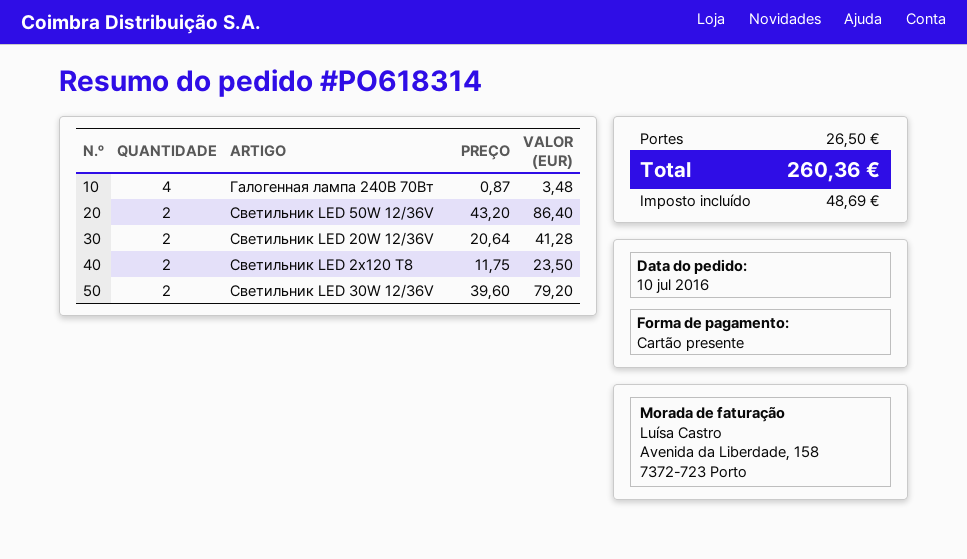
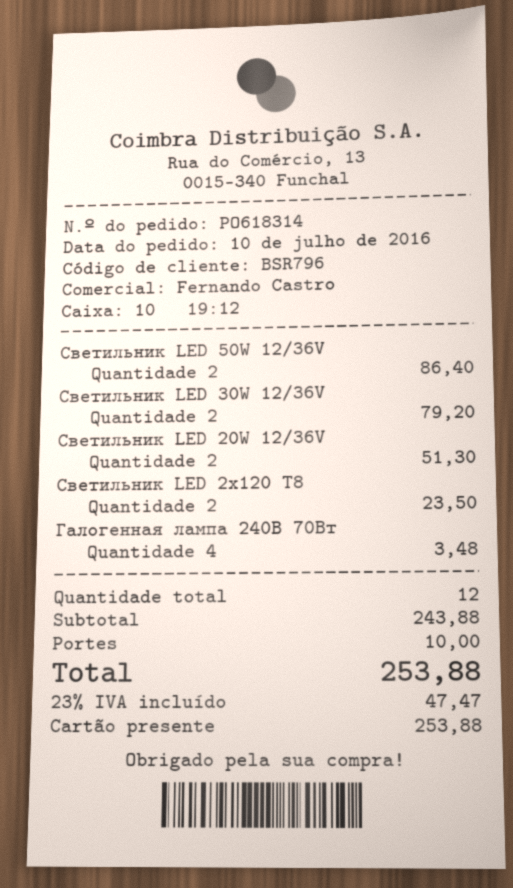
Светильник LED 20W 12/36V: 2 for 41.28 -> 2 for 51.30
shipping: 26.50 -> 10.00
tax: 48.69 -> 47.47
total: 260.36 -> 253.88

